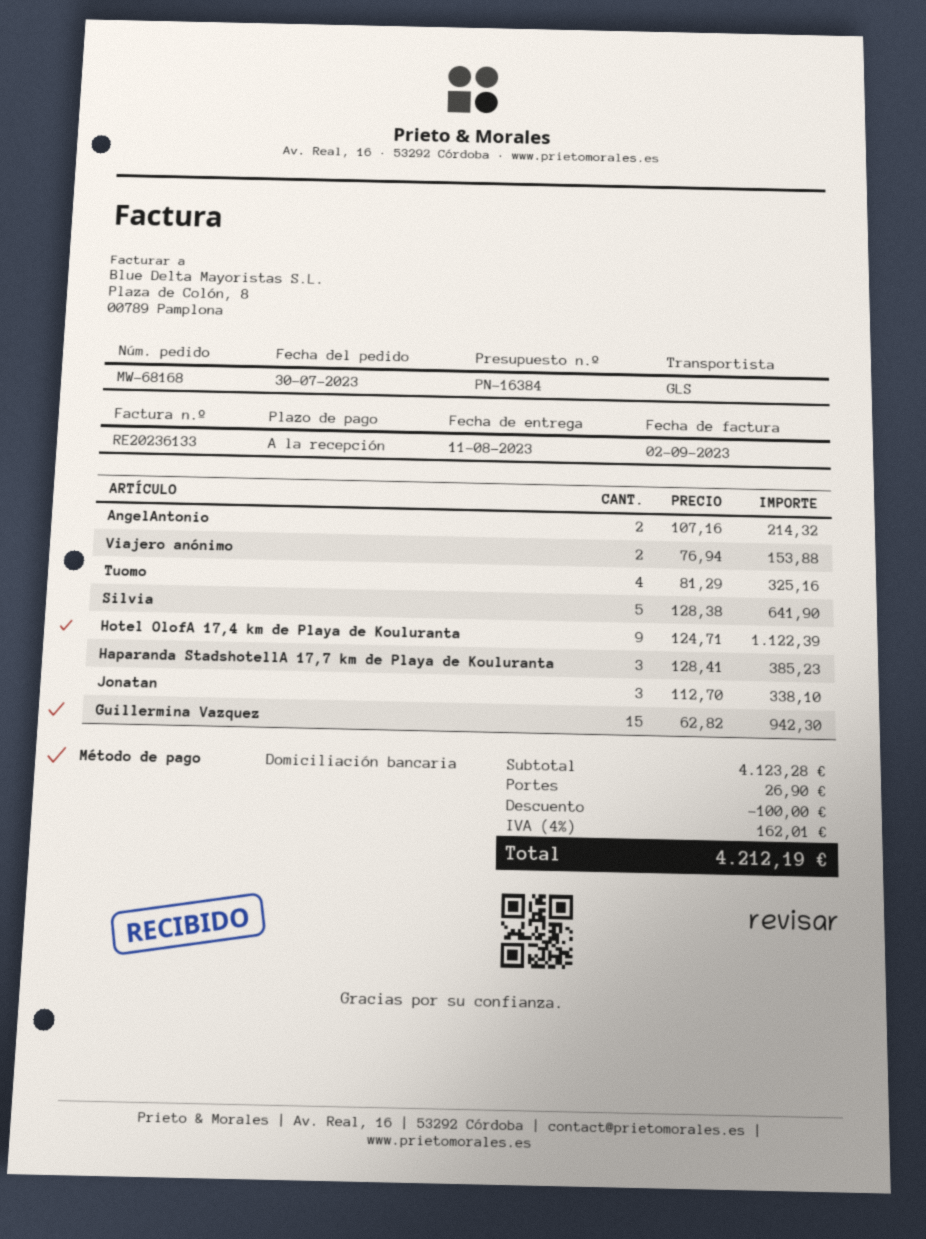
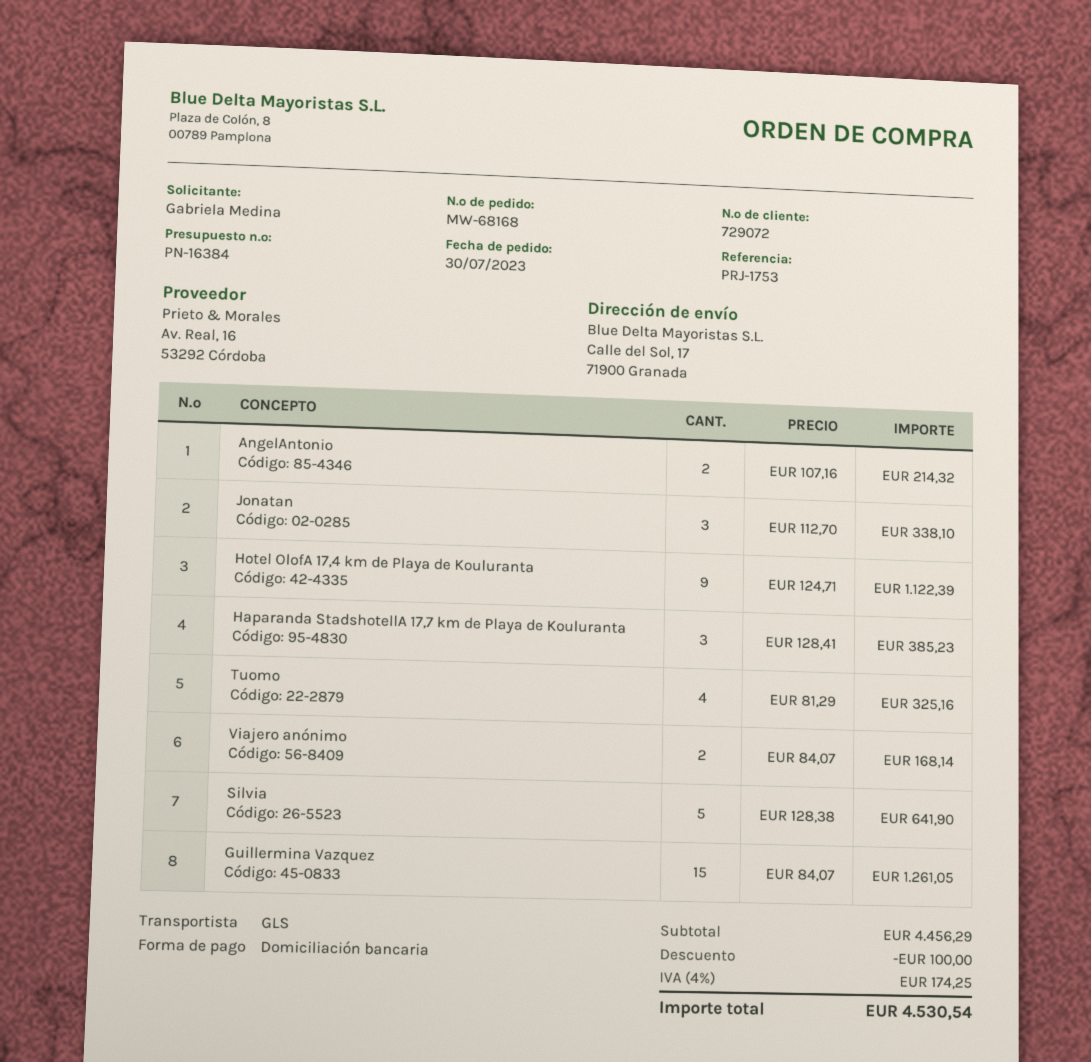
Viajero anónimo: 2 x 76.94 = 153.88 -> 2 x 84.07 = 168.14
Guillermina Vazquez: 15 x 62.82 = 942.30 -> 15 x 84.07 = 1261.05
subtotal: 4123.28 -> 4456.29
shipping: 26.90 -> none
tax: 4% = 162.01 -> 4% = 174.25
total: 4212.19 -> 4530.54

